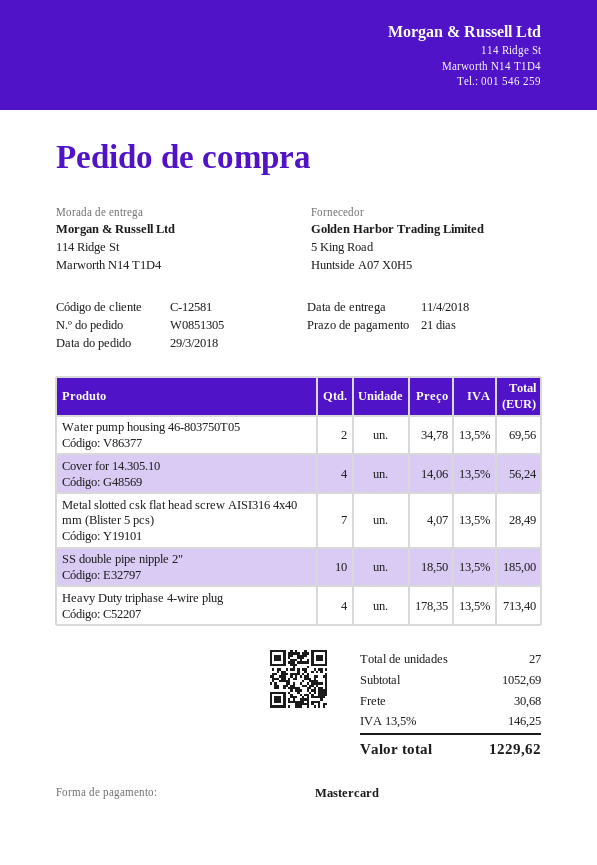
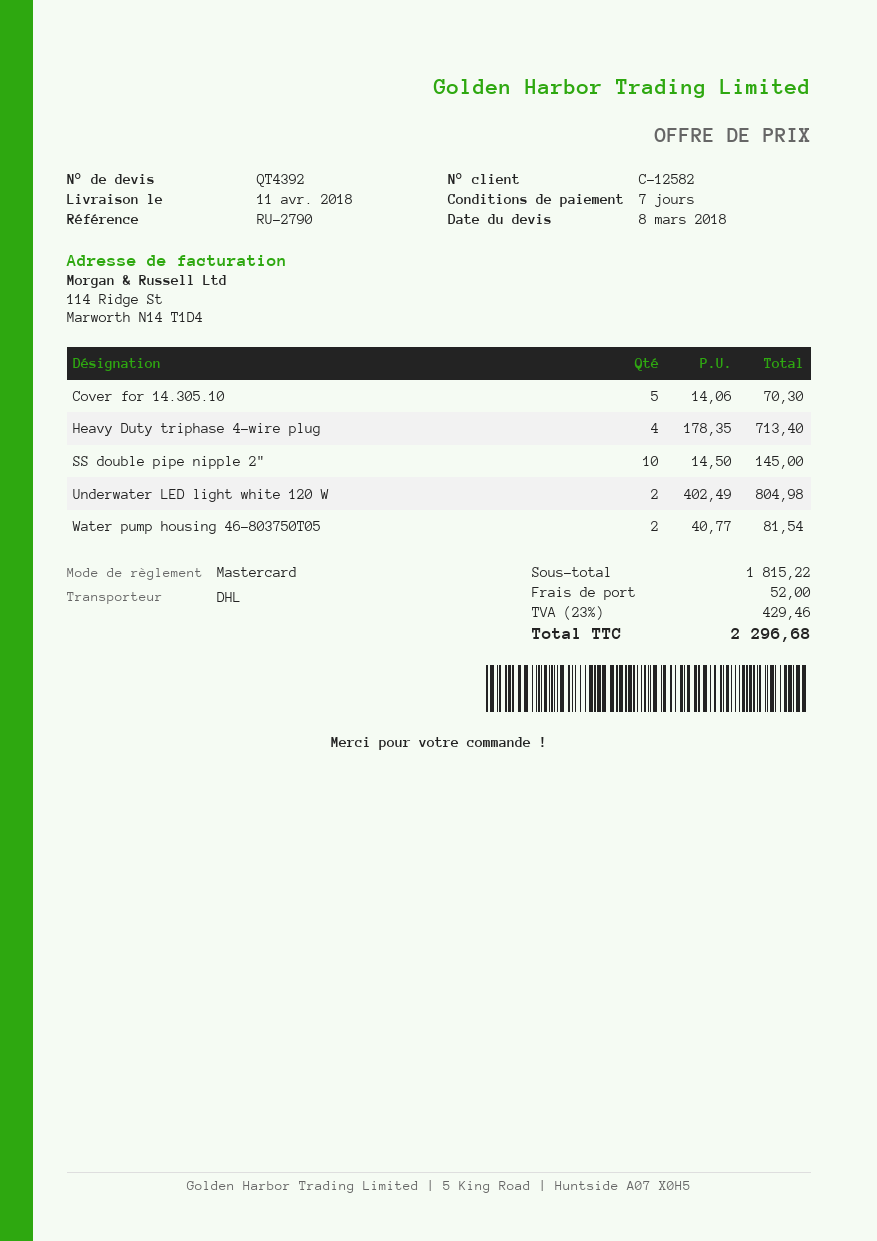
payment terms: 21 days -> 7 days
customer number: C-12581 -> C-12582
Water pump housing 46-803750T05: 2 x 34.78 = 69.56 -> 2 x 40.77 = 81.54
Cover for 14.305.10: 4 x 14.06 = 56.24 -> 5 x 14.06 = 70.30
Metal slotted csk flat head screw AISI316 4x40 mm (Blister 5 pcs): 7 x 4.07 = 28.49 -> none
SS double pipe nipple 2": 10 x 18.50 = 185.00 -> 10 x 14.50 = 145.00
Underwater LED light white 120 W: none -> 2 x 402.49 = 804.98
subtotal: 1052.69 -> 1815.22
shipping: 30.68 -> 52.00
tax: 13.5% = 146.25 -> 23% = 429.46
total: 1229.62 -> 2296.68

